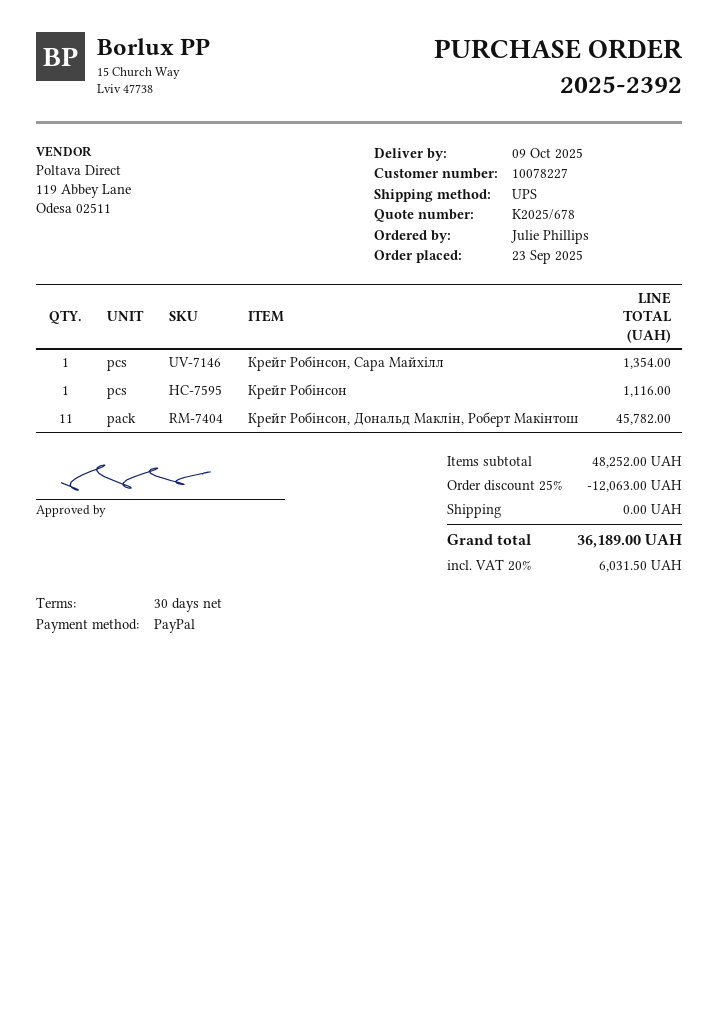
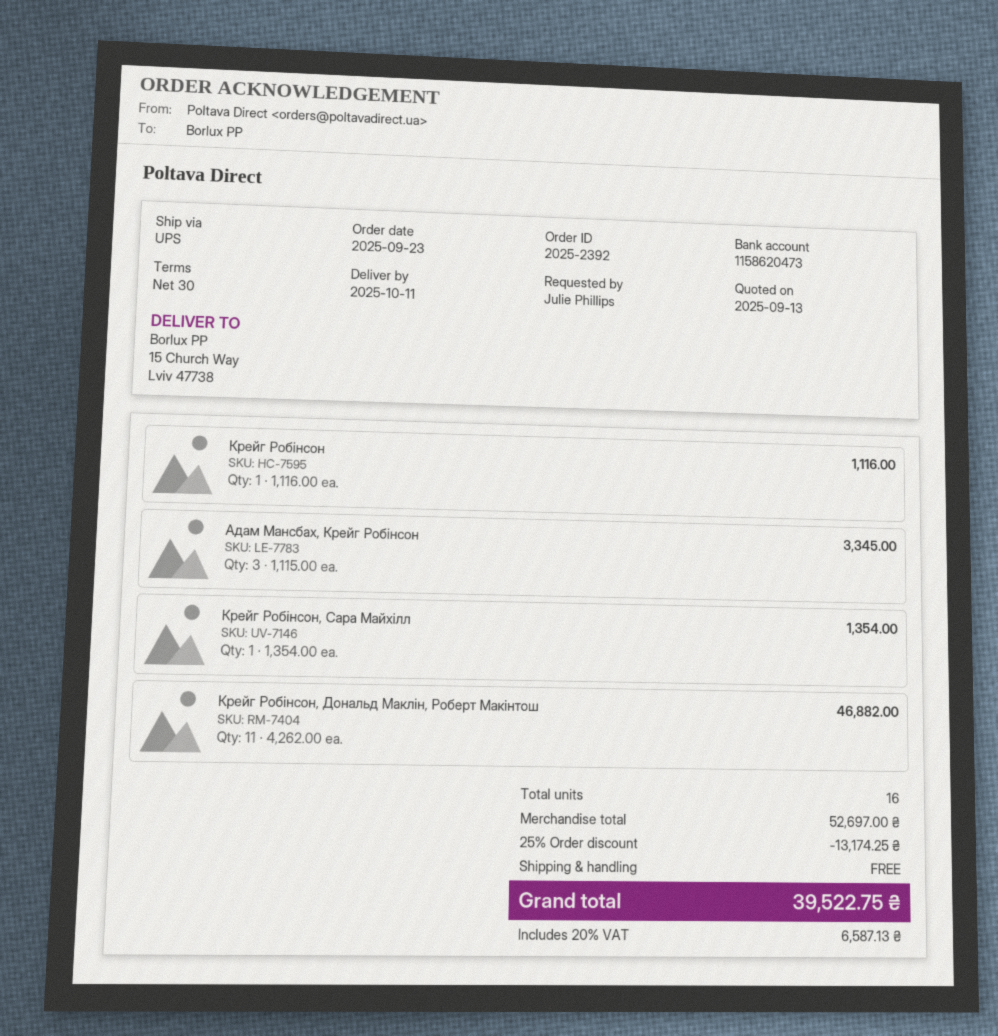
delivery date: 2025-10-09 -> 2025-10-11
Крейг Робінсон, Дональд Маклін, Роберт Макінтош: 11 for 45782.00 -> 11 for 46882.00
Адам Мансбах, Крейг Робінсон: none -> 3 for 3345.00
subtotal: 48252.00 -> 52697.00
discount: 25% = 12063.00 -> 25% = 13174.25
tax: 20% = 6031.50 -> 20% = 6587.13
total: 36189.00 -> 39522.75

